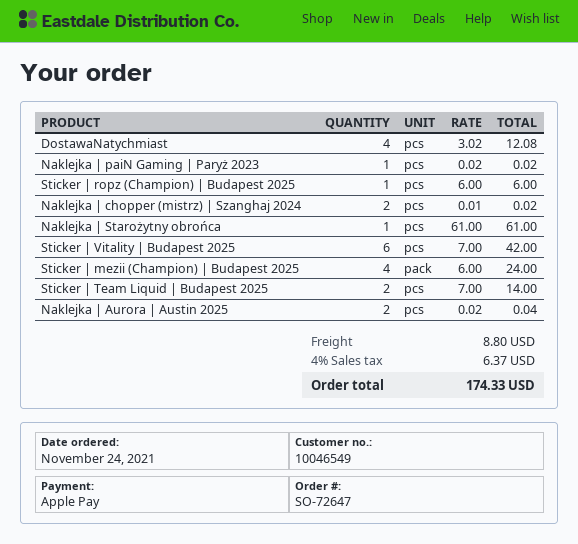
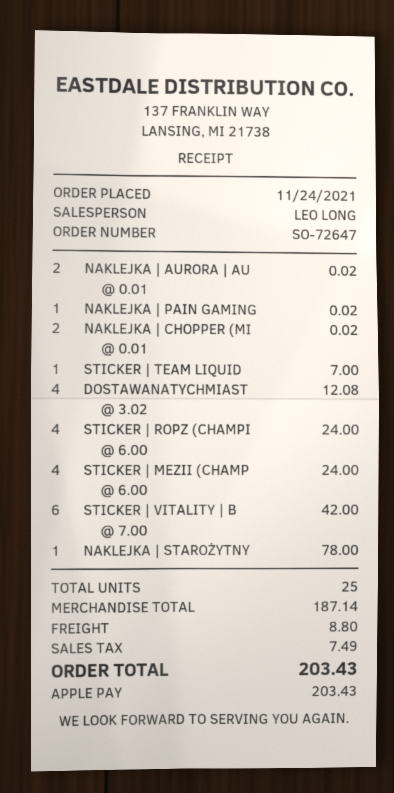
Sticker | ropz (Champion) | Budapest 2025: 1 x 6.00 = 6.00 -> 4 x 6.00 = 24.00
Naklejka | Starożytny obrońca: 1 x 61.00 = 61.00 -> 1 x 78.00 = 78.00
Sticker | Team Liquid | Budapest 2025: 2 x 7.00 = 14.00 -> 1 x 7.00 = 7.00
Naklejka | Aurora | Austin 2025: 2 x 0.02 = 0.04 -> 2 x 0.01 = 0.02
tax: 6.37 -> 7.49
total: 174.33 -> 203.43

